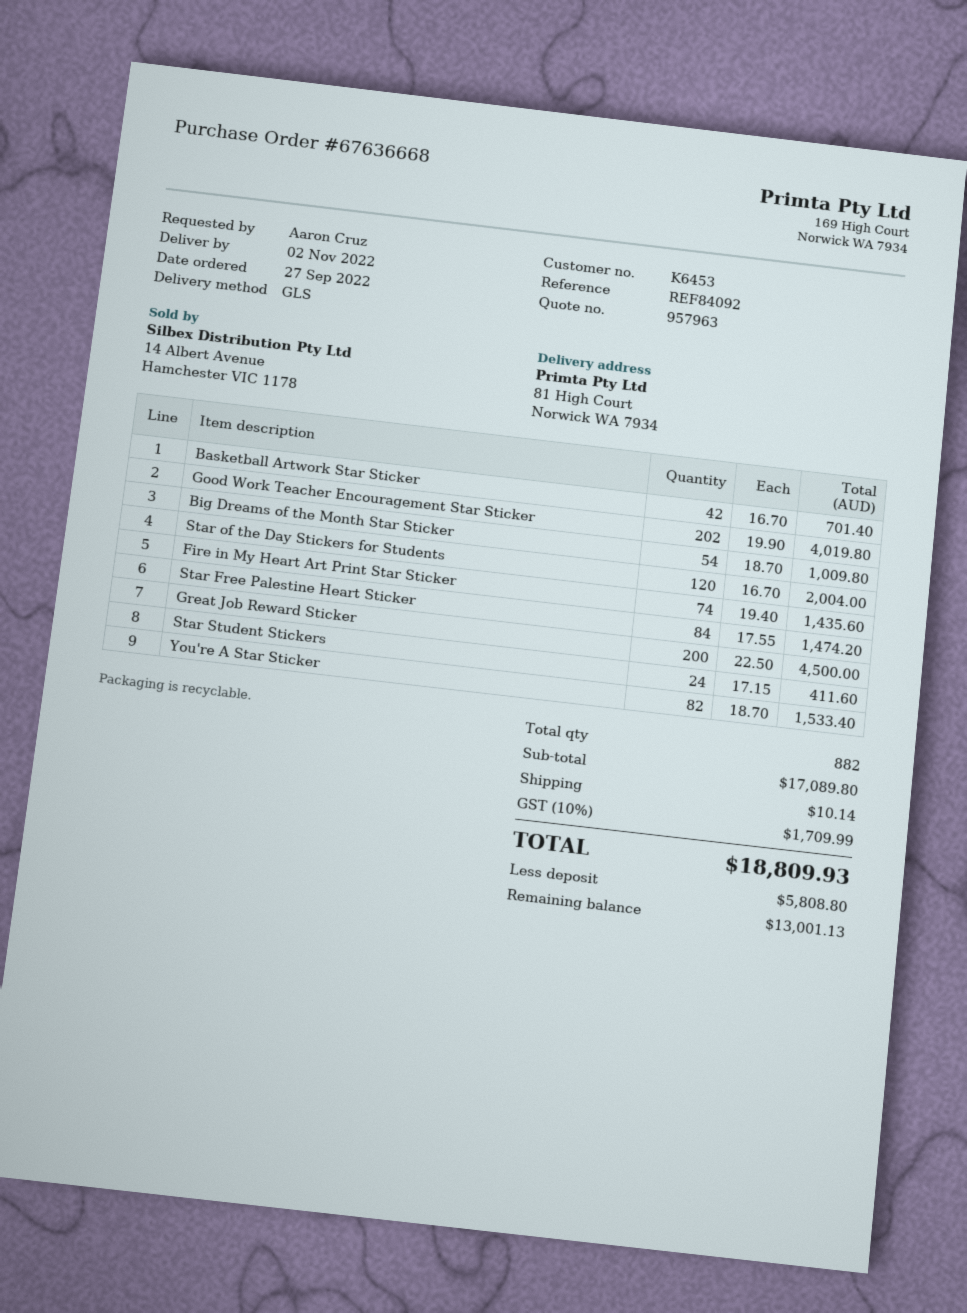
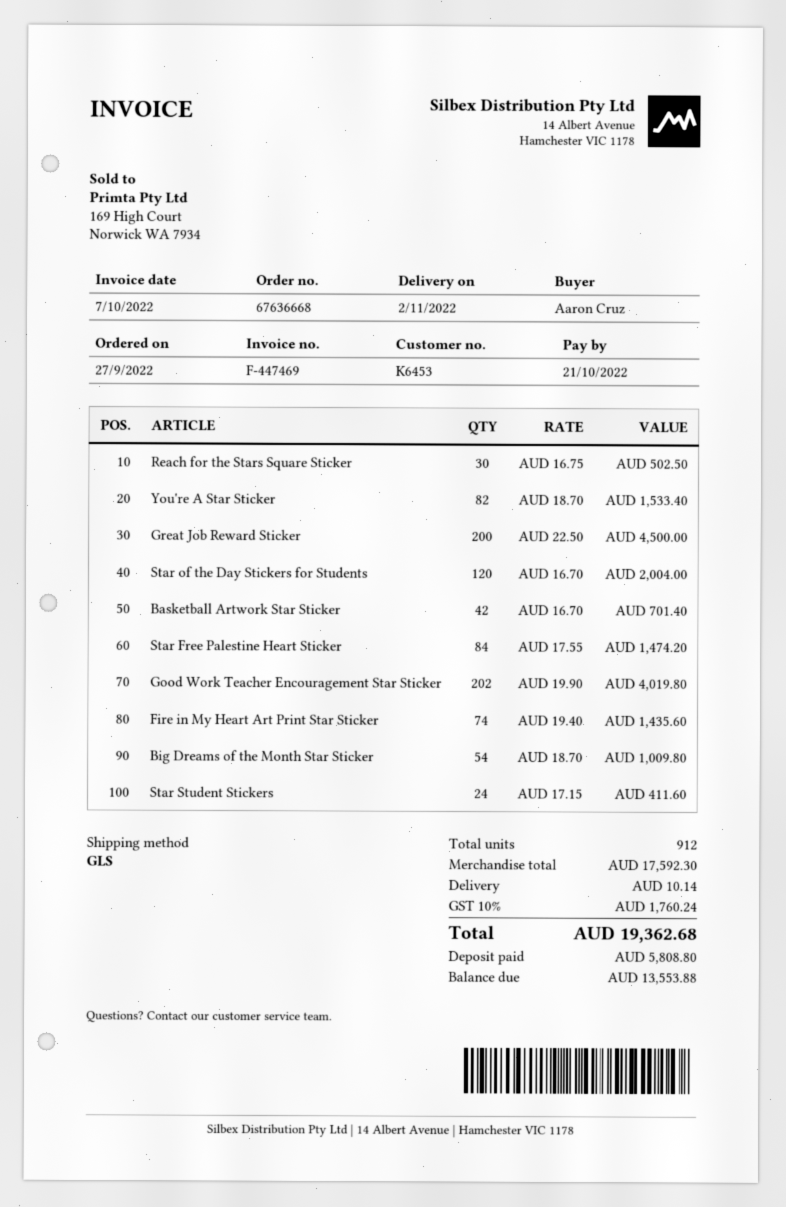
Reach for the Stars Square Sticker: none -> 30 x 16.75 = 502.50
total quantity: 882 -> 912
subtotal: 17089.80 -> 17592.30
tax: 10% = 1709.99 -> 10% = 1760.24
total: 18809.93 -> 19362.68
balance: 13001.13 -> 13553.88

